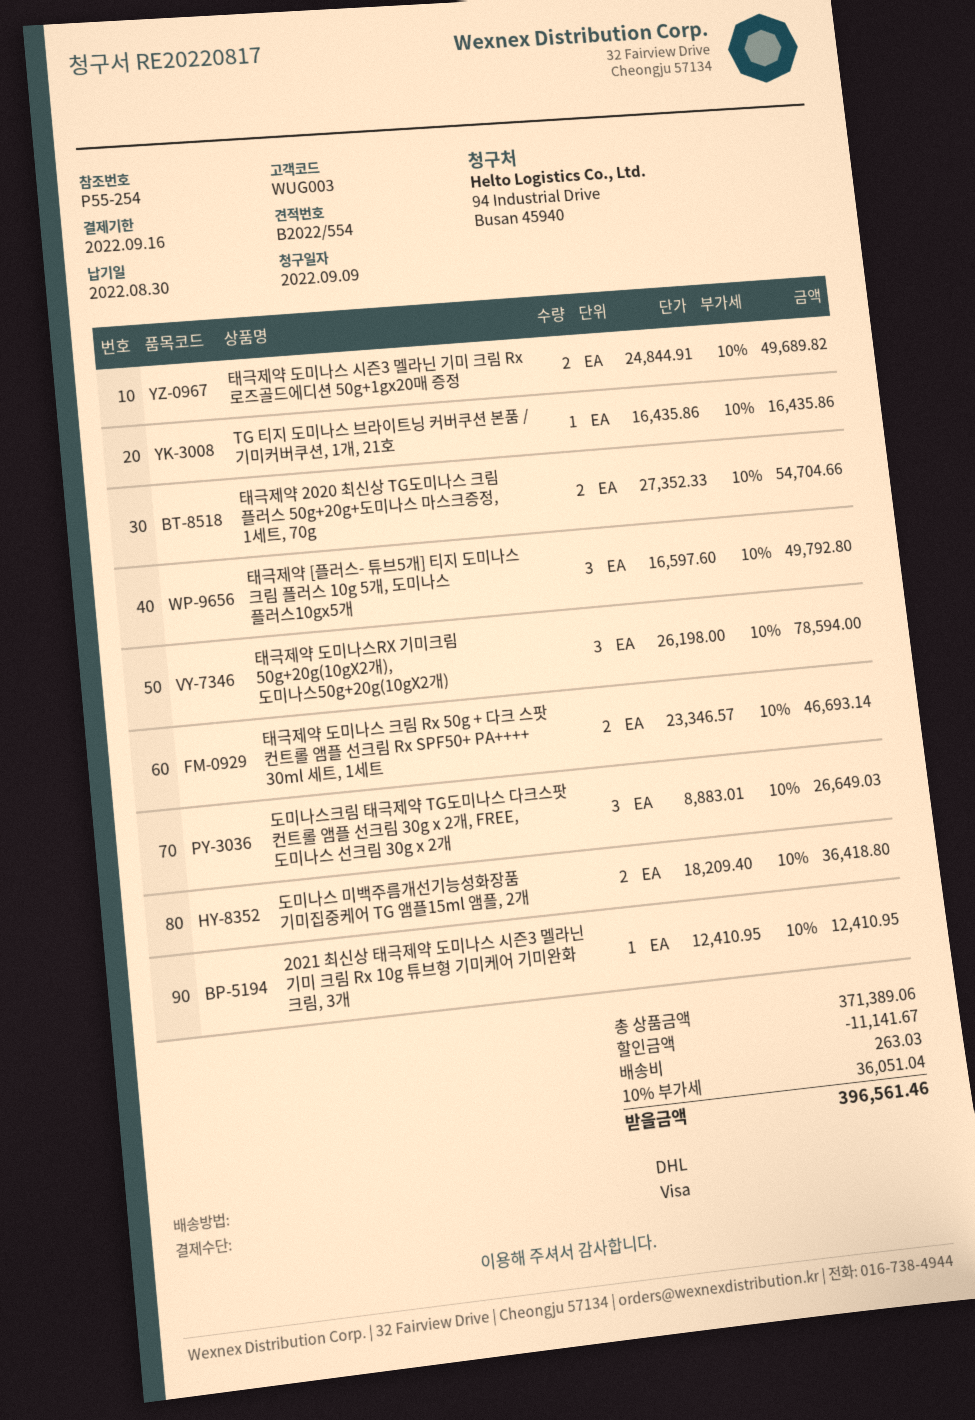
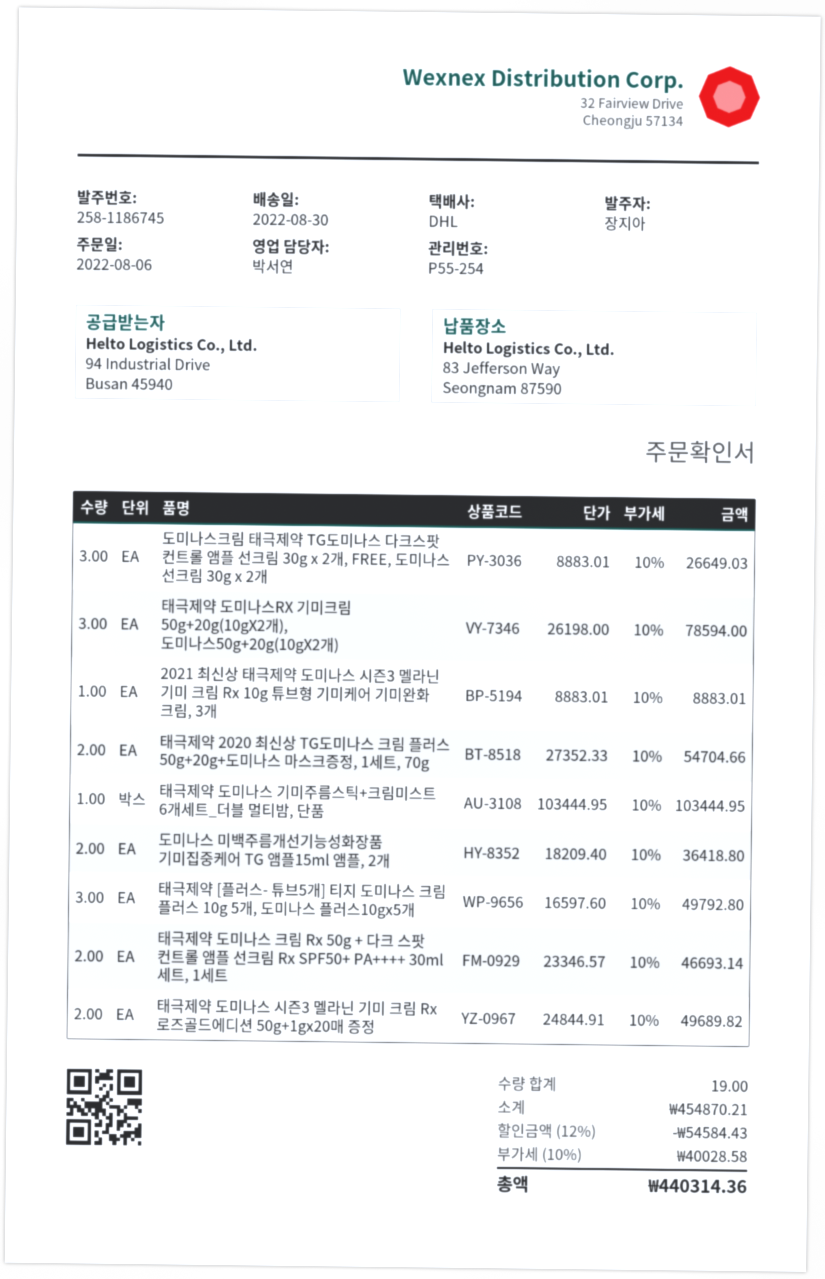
TG 티지 도미나스 브라이트닝 커버쿠션 본품 / 기미커버쿠션, 1개, 21호: 1 x 16435.86 = 16435.86 -> none
2021 최신상 태극제약 도미나스 시즌3 멜라닌 기미 크림 Rx 10g 튜브형 기미케어 기미완화 크림, 3개: 1 x 12410.95 = 12410.95 -> 1 x 8883.01 = 8883.01
태극제약 도미나스 기미주름스틱+크림미스트 6개세트_더블 멀티밤, 단품: none -> 1 x 103444.95 = 103444.95
subtotal: 371389.06 -> 454870.21
discount: 11141.67 -> 54584.43
shipping: 263.03 -> none
tax: 10% = 36051.04 -> 10% = 40028.58
total: 396561.46 -> 440314.36

